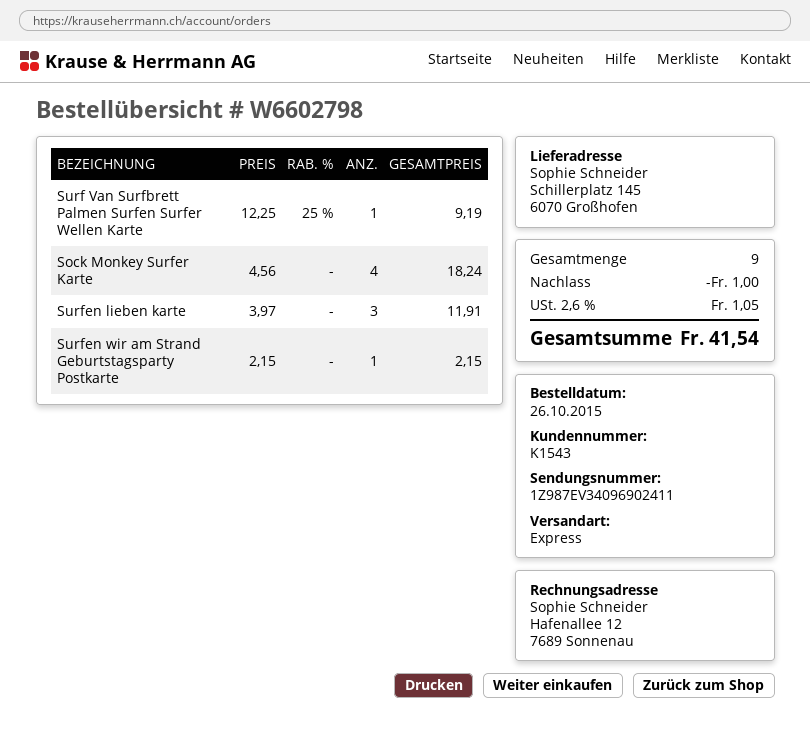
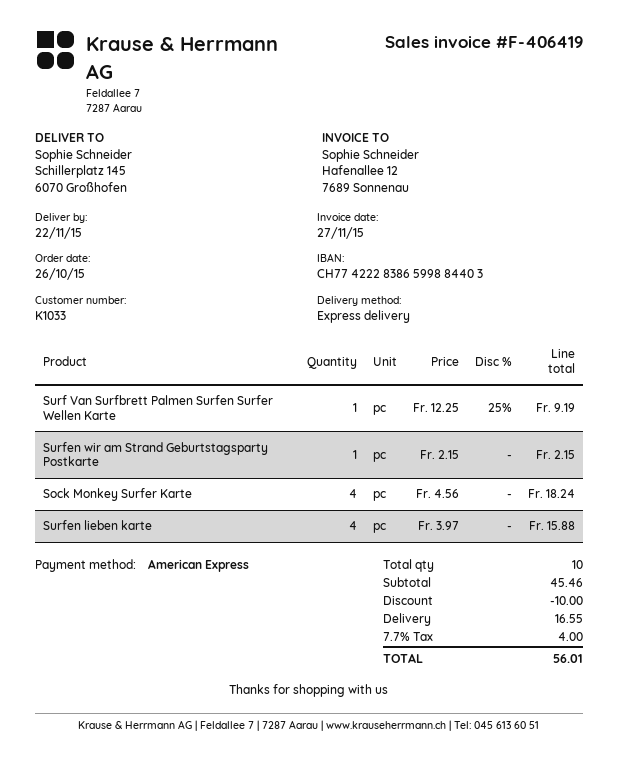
customer number: K1543 -> K1033
Surfen lieben karte: 3 x 3.97 = 11.91 -> 4 x 3.97 = 15.88
total quantity: 9 -> 10
discount: 1.00 -> 10.00
shipping: none -> 16.55
tax: 2.6% = 1.05 -> 7.7% = 4.00
total: 41.54 -> 56.01

